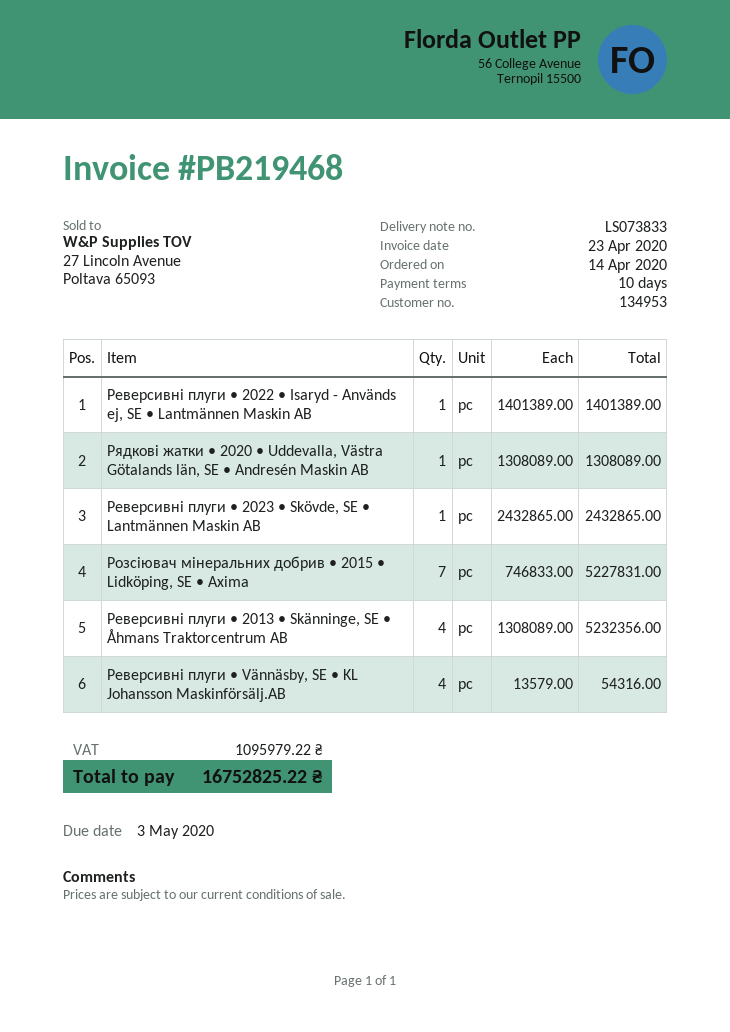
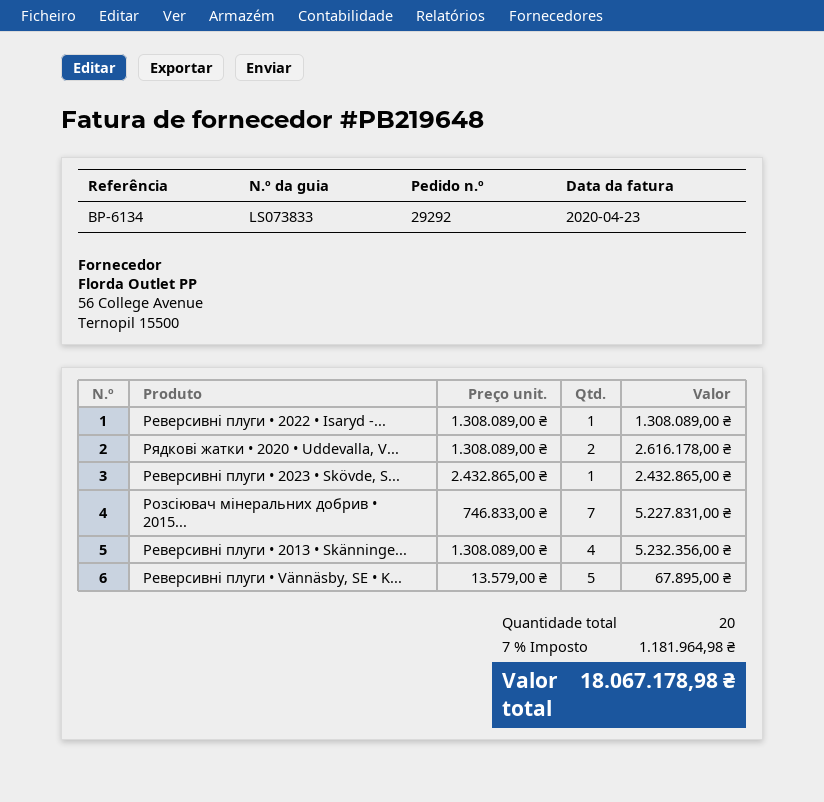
invoice number: PB219468 -> PB219648
Реверсивні плуги • 2022 • Isaryd - Används ej, SE • Lantmännen Maskin AB: 1 x 1401389.00 = 1401389.00 -> 1 x 1308089.00 = 1308089.00
Рядкові жатки • 2020 • Uddevalla, Västra Götalands län, SE • Andresén Maskin AB: 1 x 1308089.00 = 1308089.00 -> 2 x 1308089.00 = 2616178.00
Реверсивні плуги • Vännäsby, SE • KL Johansson Maskinförsälj.AB: 4 x 13579.00 = 54316.00 -> 5 x 13579.00 = 67895.00
tax: 1095979.22 -> 1181964.98
total: 16752825.22 -> 18067178.98

